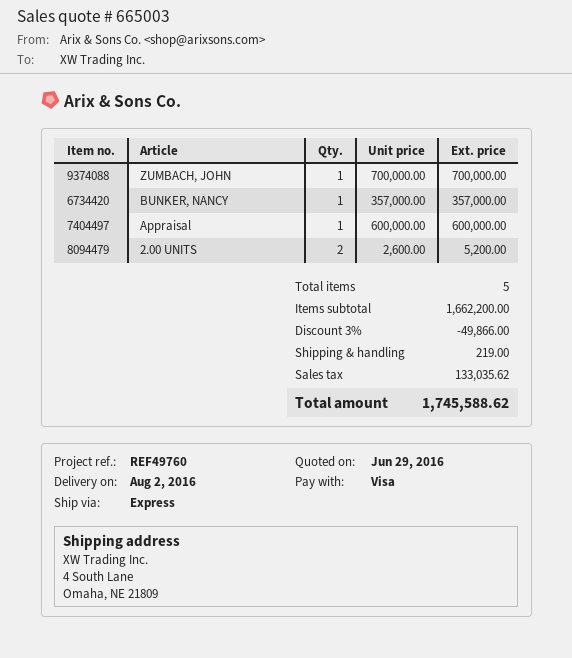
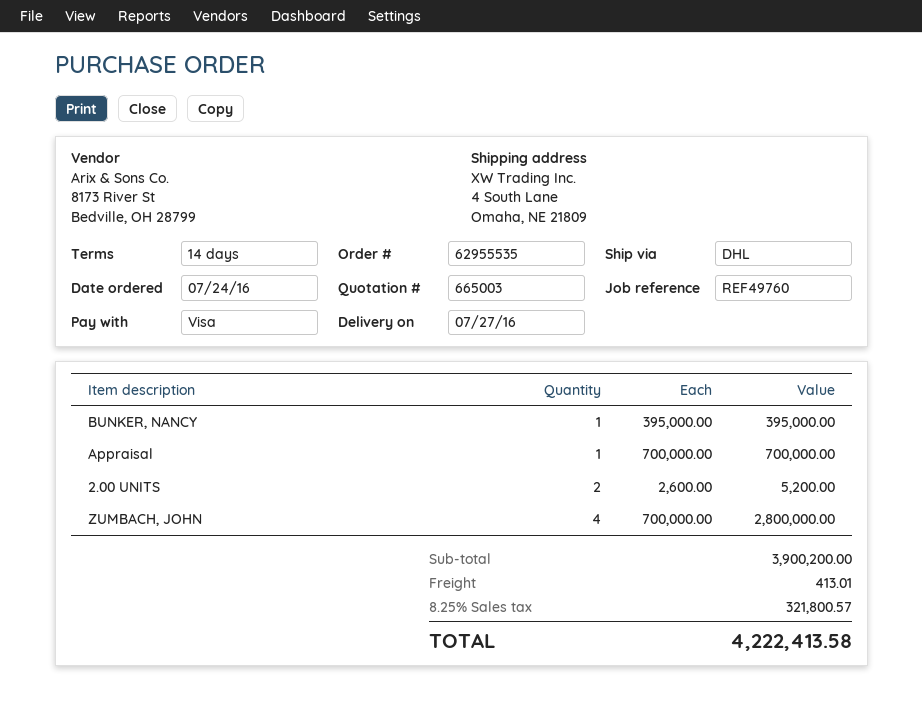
delivery date: 2016-08-02 -> 2016-07-27
shipping method: express -> DHL
ZUMBACH, JOHN: 1 x 700000.00 = 700000.00 -> 4 x 700000.00 = 2800000.00
BUNKER, NANCY: 1 x 357000.00 = 357000.00 -> 1 x 395000.00 = 395000.00
Appraisal: 1 x 600000.00 = 600000.00 -> 1 x 700000.00 = 700000.00
subtotal: 1662200.00 -> 3900200.00
discount: 3% = 49866.00 -> none
shipping: 219.00 -> 413.01
tax: 133035.62 -> 321800.57
total: 1745588.62 -> 4222413.58

